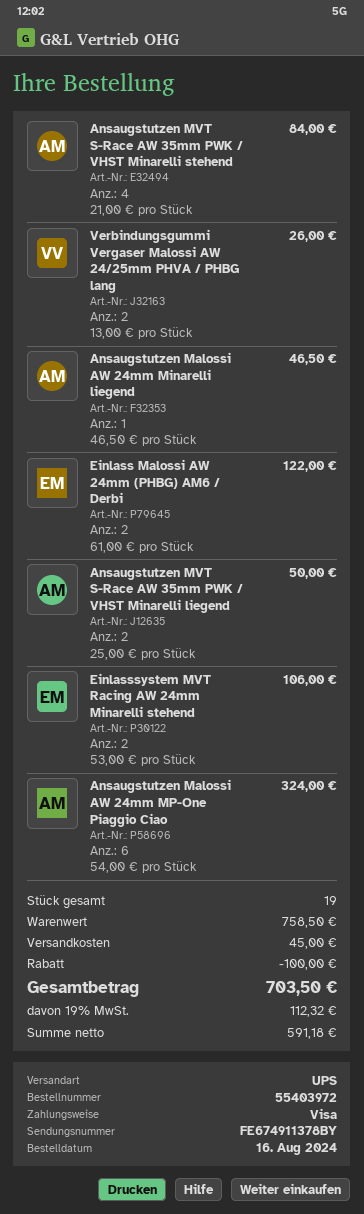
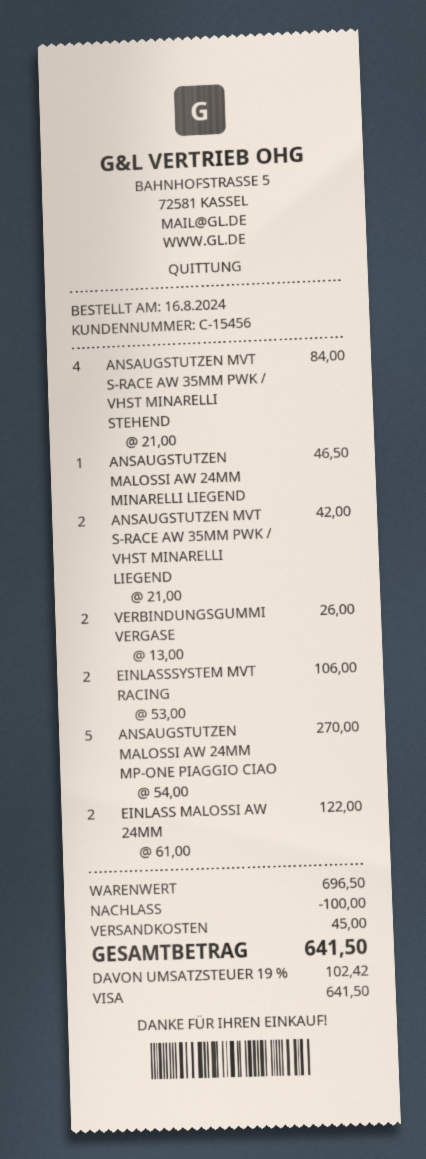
Ansaugstutzen MVT S-Race AW 35mm PWK / VHST Minarelli liegend: 2 x 25.00 = 50.00 -> 2 x 21.00 = 42.00
Ansaugstutzen Malossi AW 24mm MP-One Piaggio Ciao: 6 x 54.00 = 324.00 -> 5 x 54.00 = 270.00
subtotal: 758.50 -> 696.50
tax: 19% = 112.32 -> 19% = 102.42
total: 703.50 -> 641.50

